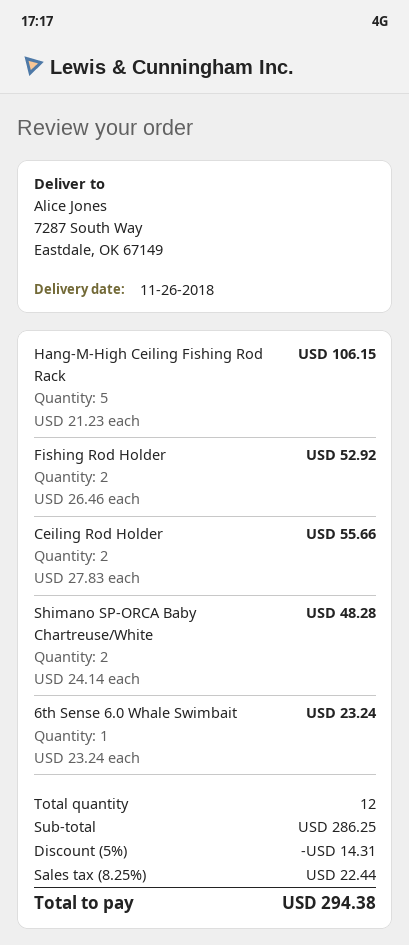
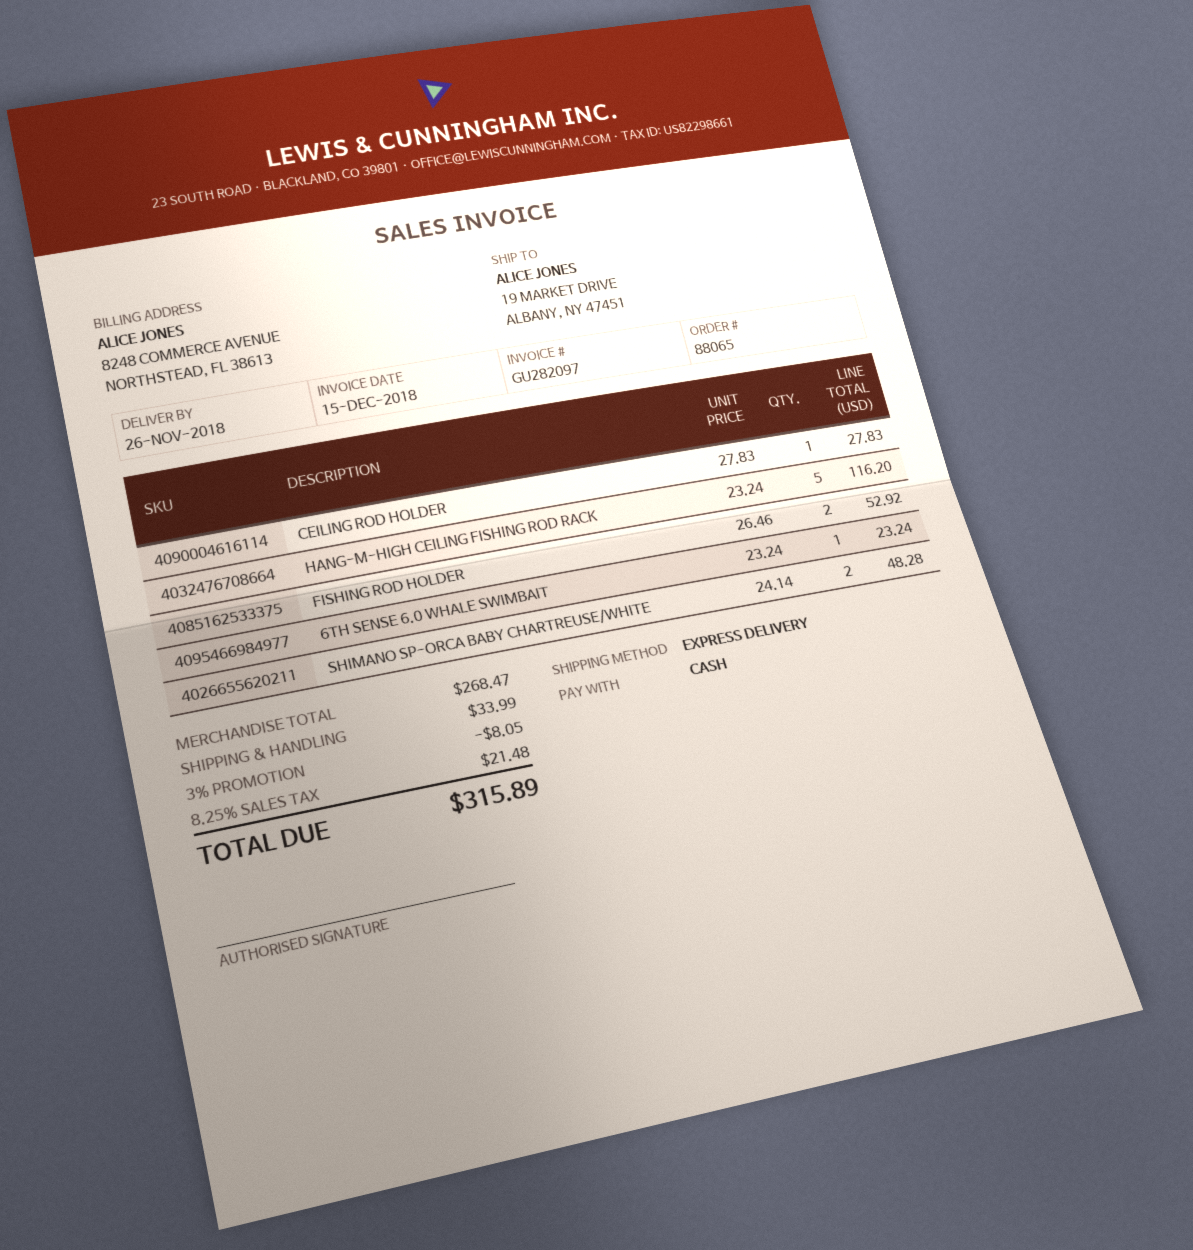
ship to: 7287 South Way, Eastdale, OK 67149 -> 19 MARKET DRIVE, ALBANY, NY 47451
Hang-M-High Ceiling Fishing Rod Rack: 5 x 21.23 = 106.15 -> 5 x 23.24 = 116.20
Ceiling Rod Holder: 2 x 27.83 = 55.66 -> 1 x 27.83 = 27.83
subtotal: 286.25 -> 268.47
discount: 5% = 14.31 -> 3% = 8.05
shipping: none -> 33.99
tax: 8.25% = 22.44 -> 8.25% = 21.48
total: 294.38 -> 315.89

